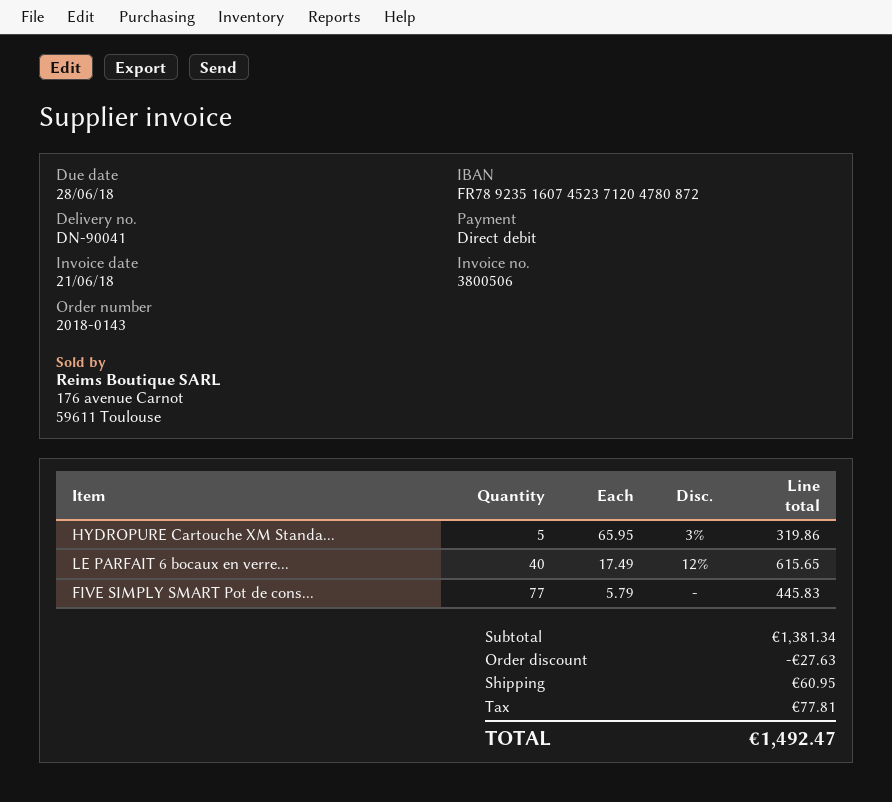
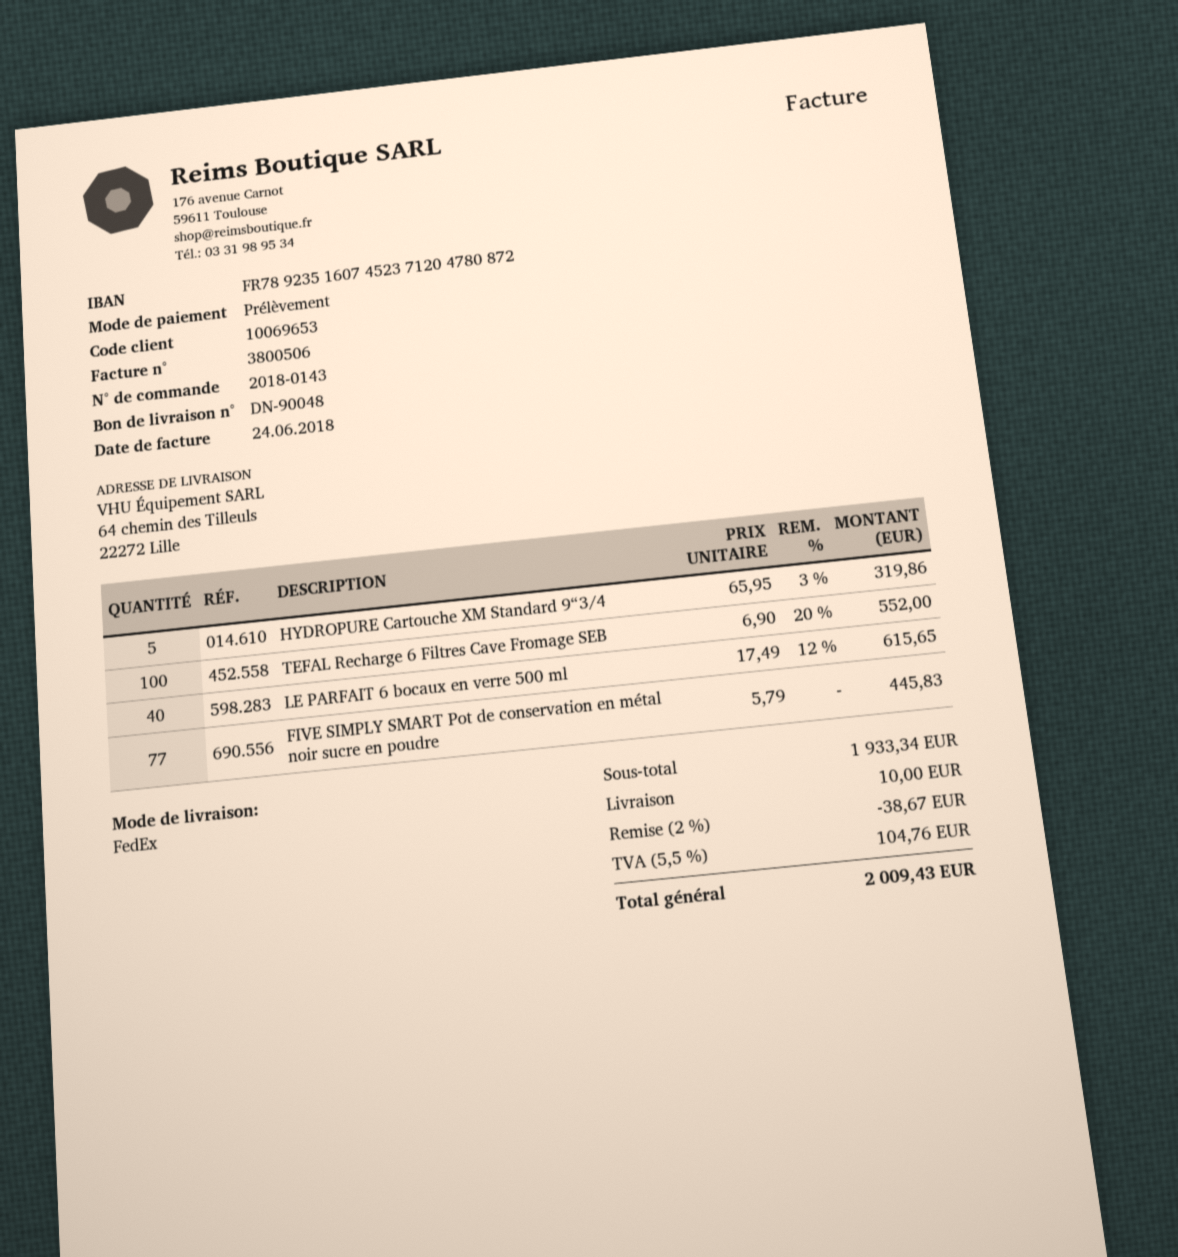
delivery note number: DN-90041 -> DN-90048
invoice date: 2018-06-21 -> 2018-06-24
TEFAL Recharge 6 Filtres Cave Fromage SEB: none -> 100 x 6.90 - 20% = 552.00
subtotal: 1381.34 -> 1933.34
discount: 27.63 -> 38.67
shipping: 60.95 -> 10.00
tax: 77.81 -> 104.76
total: 1492.47 -> 2009.43

